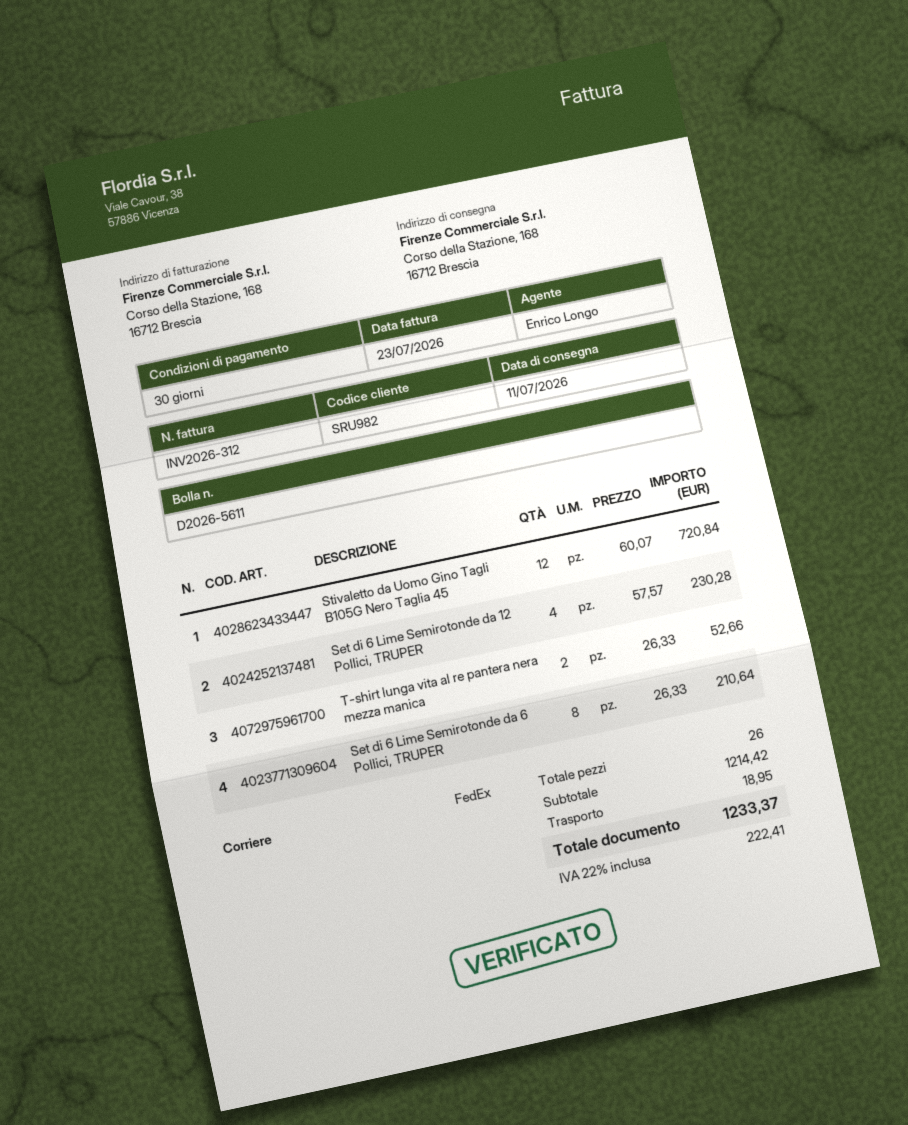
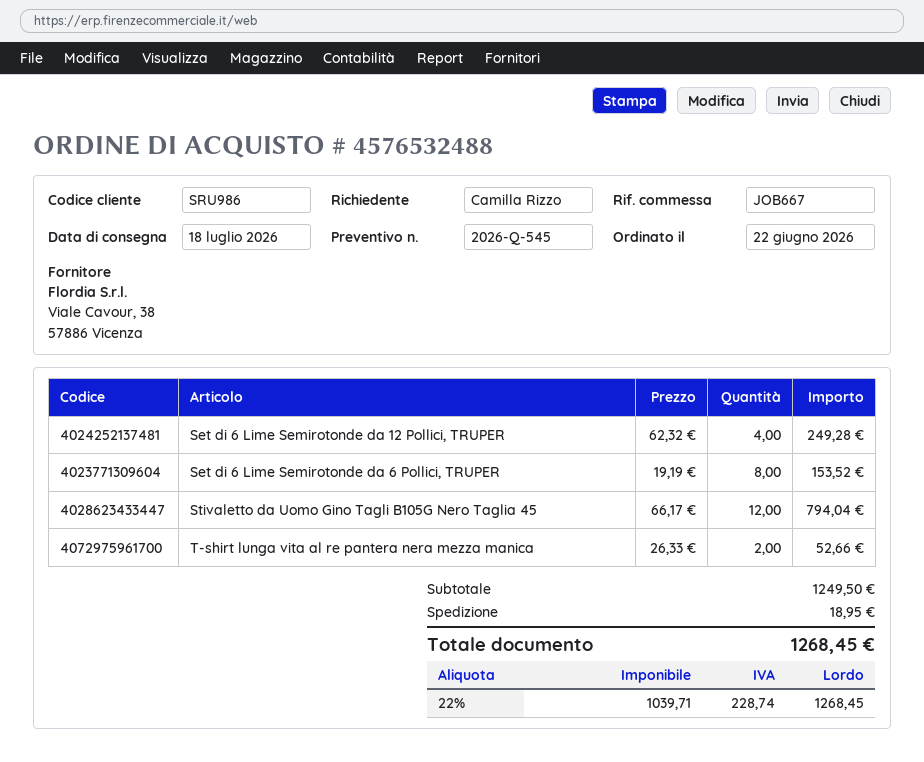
delivery date: 2026-07-11 -> 2026-07-18
customer number: SRU982 -> SRU986
Stivaletto da Uomo Gino Tagli B105G Nero Taglia 45: 12 x 60.07 = 720.84 -> 12 x 66.17 = 794.04
Set di 6 Lime Semirotonde da 12 Pollici, TRUPER: 4 x 57.57 = 230.28 -> 4 x 62.32 = 249.28
Set di 6 Lime Semirotonde da 6 Pollici, TRUPER: 8 x 26.33 = 210.64 -> 8 x 19.19 = 153.52
subtotal: 1214.42 -> 1249.50
tax: 22% = 222.41 -> 22% = 228.74
total: 1233.37 -> 1268.45

